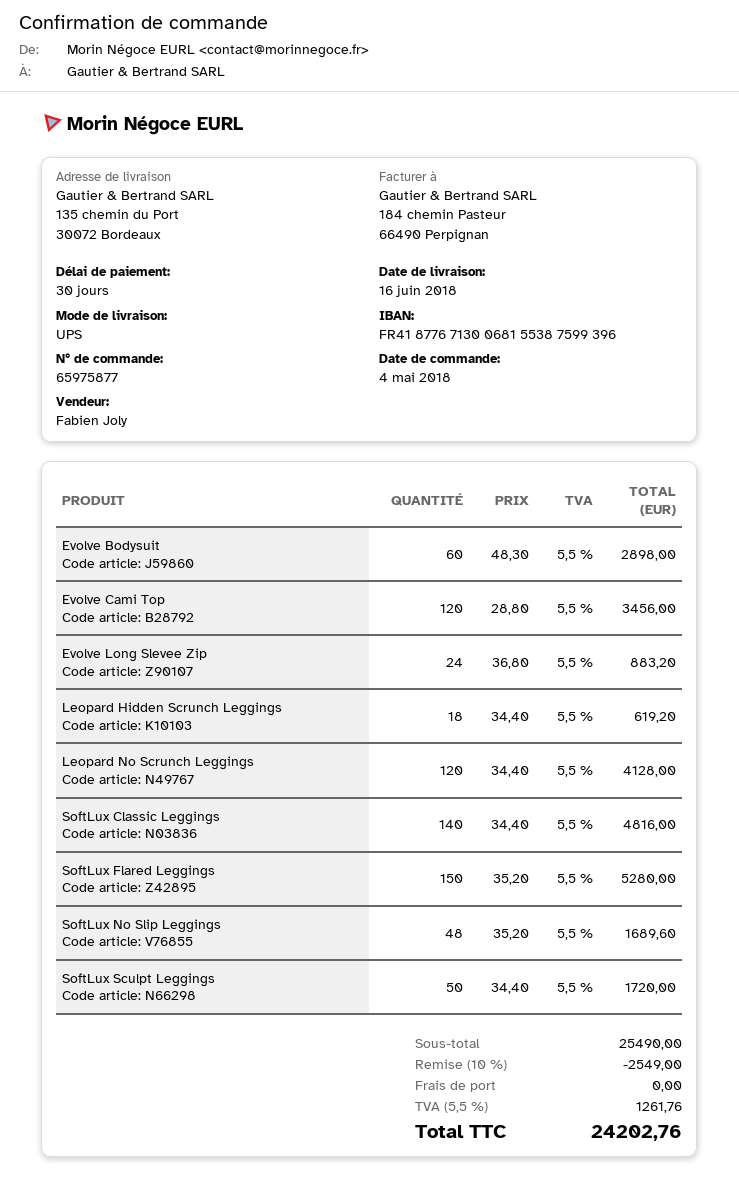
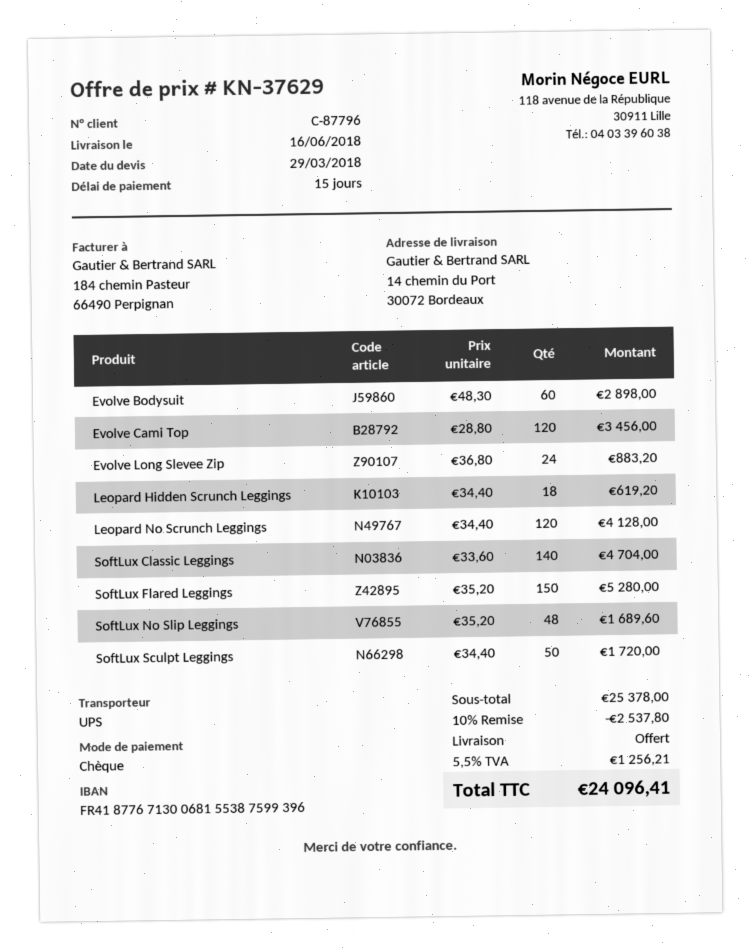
payment terms: 30 days -> 15 days
ship to: 135 chemin du Port, 30072 Bordeaux -> 14 chemin du Port, 30072 Bordeaux
SoftLux Classic Leggings: 140 x 34.40 = 4816.00 -> 140 x 33.60 = 4704.00
subtotal: 25490.00 -> 25378.00
discount: 10% = 2549.00 -> 10% = 2537.80
tax: 5.5% = 1261.76 -> 5.5% = 1256.21
total: 24202.76 -> 24096.41

